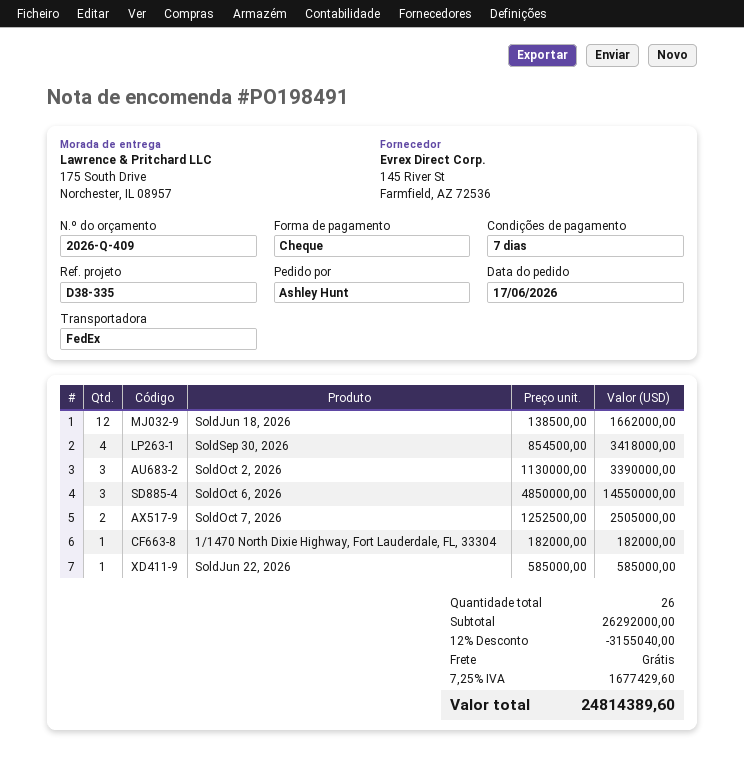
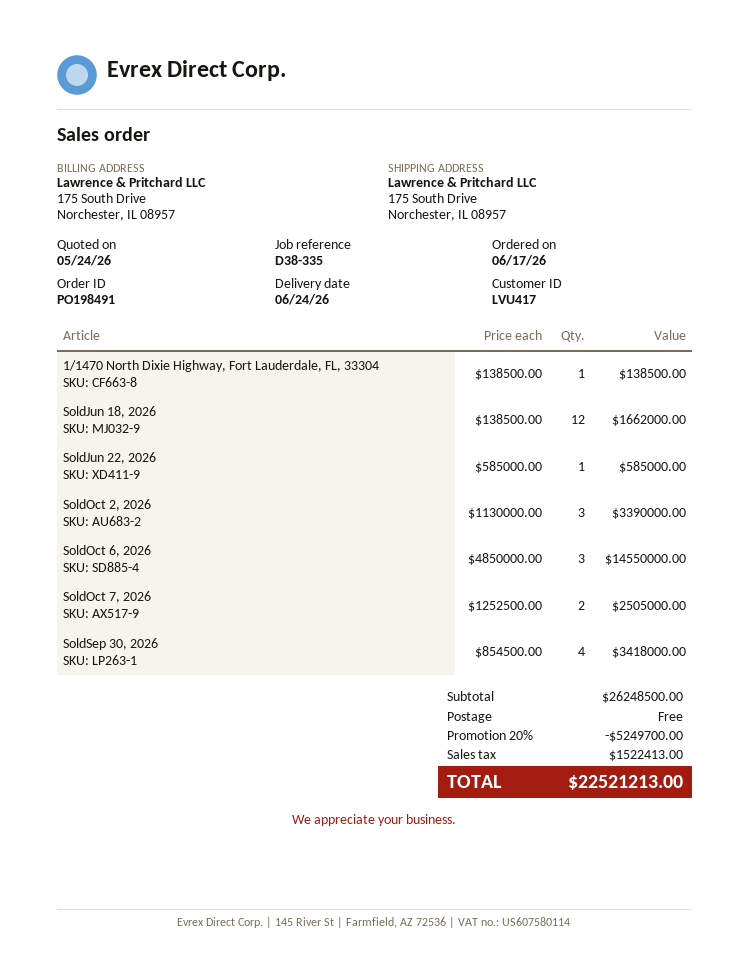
1/1470 North Dixie Highway, Fort Lauderdale, FL, 33304: 1 x 182000.00 = 182000.00 -> 1 x 138500.00 = 138500.00
subtotal: 26292000.00 -> 26248500.00
discount: 12% = 3155040.00 -> 20% = 5249700.00
tax: 1677429.60 -> 1522413.00
total: 24814389.60 -> 22521213.00

